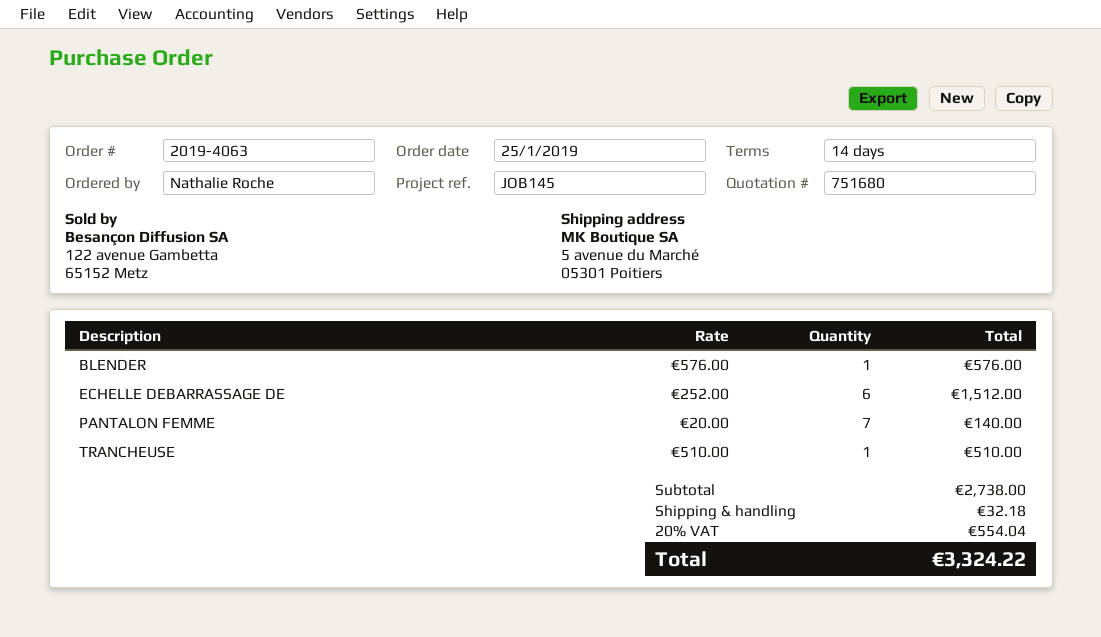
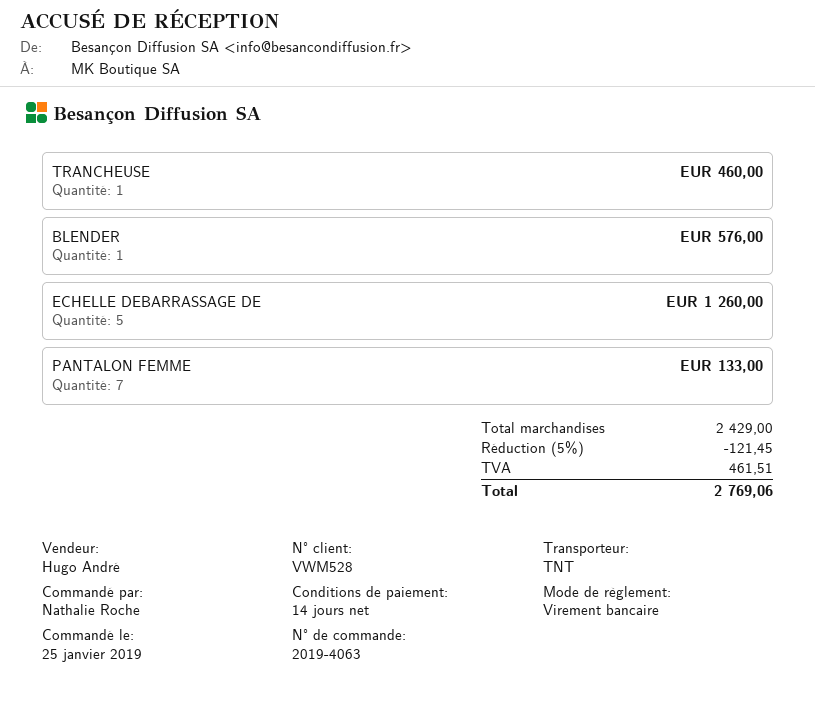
ECHELLE DEBARRASSAGE DE: 6 for 1512.00 -> 5 for 1260.00
PANTALON FEMME: 7 for 140.00 -> 7 for 133.00
TRANCHEUSE: 1 for 510.00 -> 1 for 460.00
subtotal: 2738.00 -> 2429.00
discount: none -> 5% = 121.45
shipping: 32.18 -> none
tax: 554.04 -> 461.51
total: 3324.22 -> 2769.06

